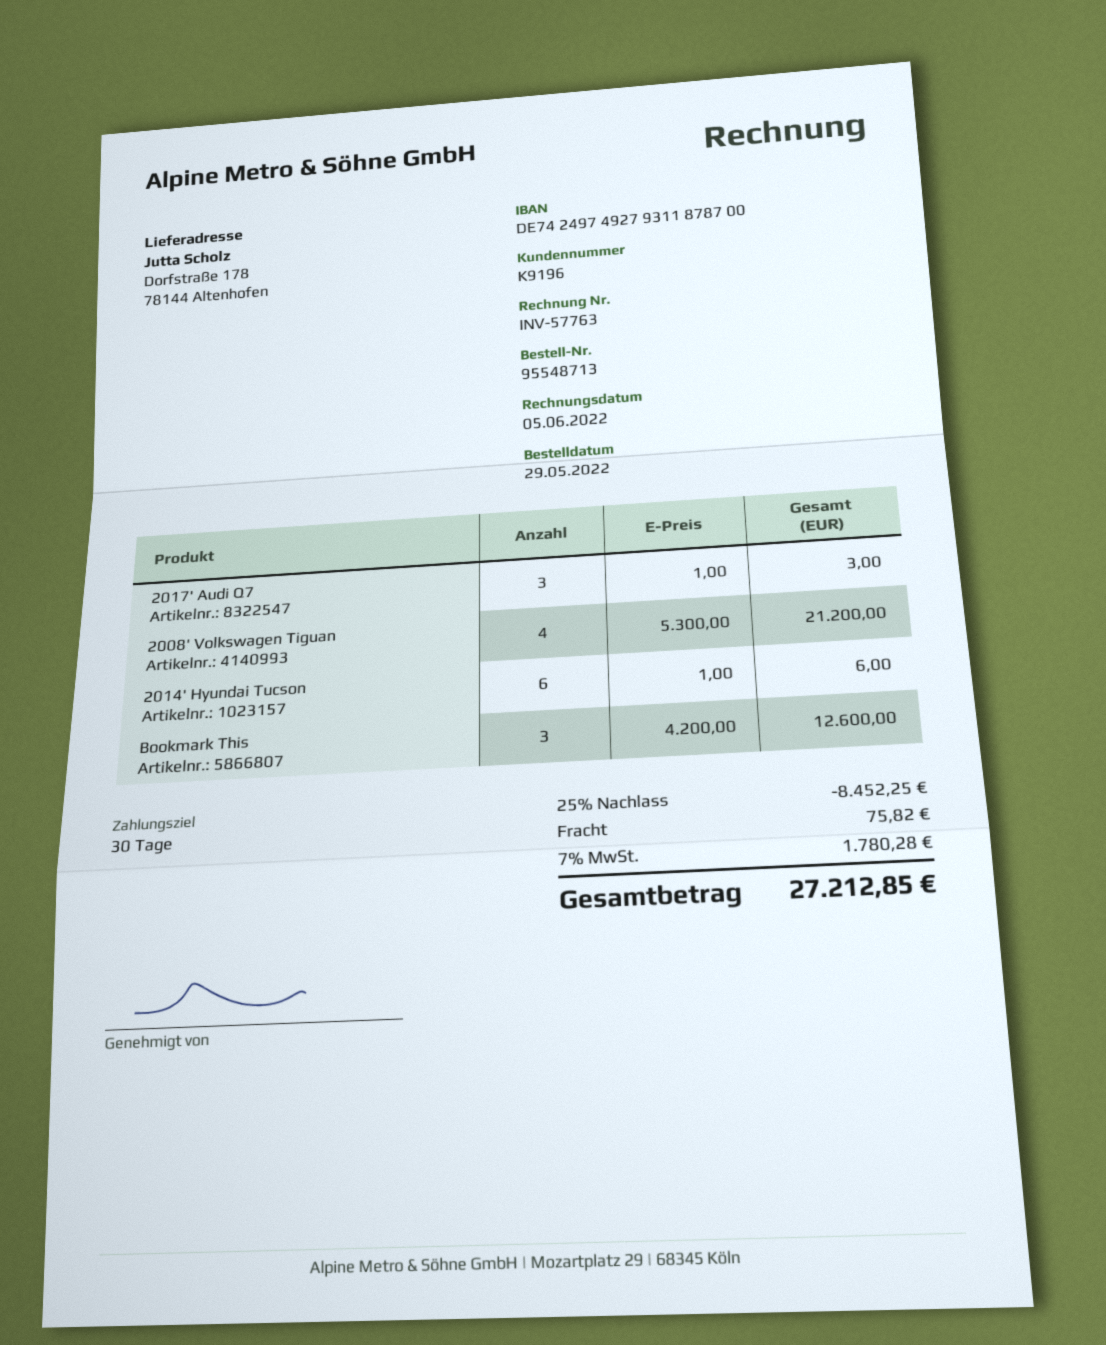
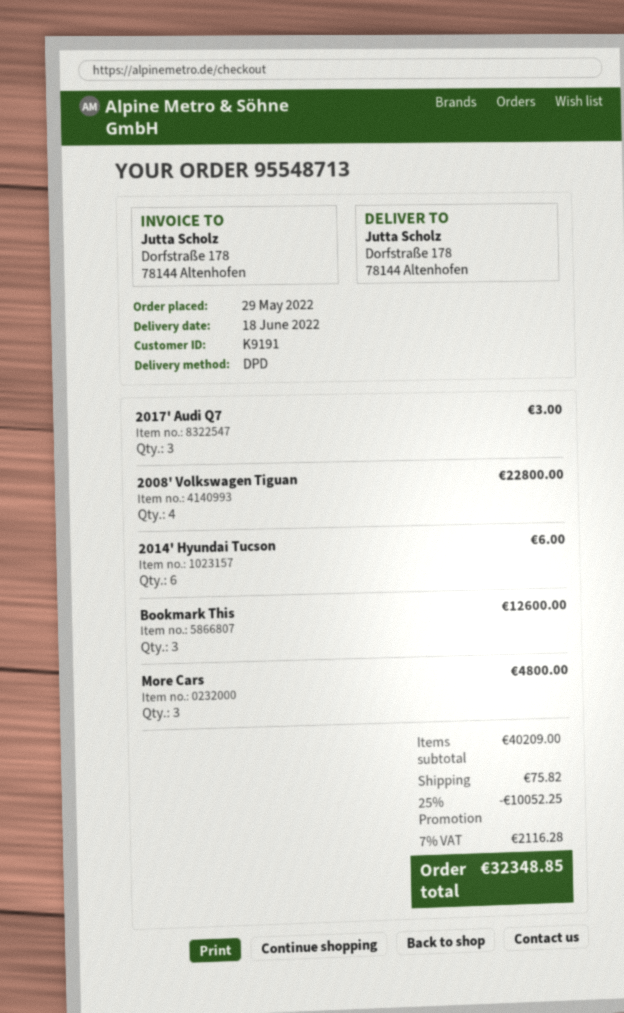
customer number: K9196 -> K9191
2008' Volkswagen Tiguan: 4 for 21200.00 -> 4 for 22800.00
More Cars: none -> 3 for 4800.00
discount: 25% = 8452.25 -> 25% = 10052.25
tax: 7% = 1780.28 -> 7% = 2116.28
total: 27212.85 -> 32348.85

